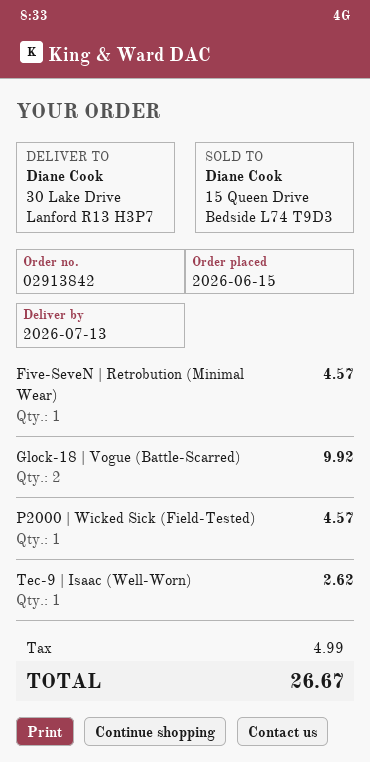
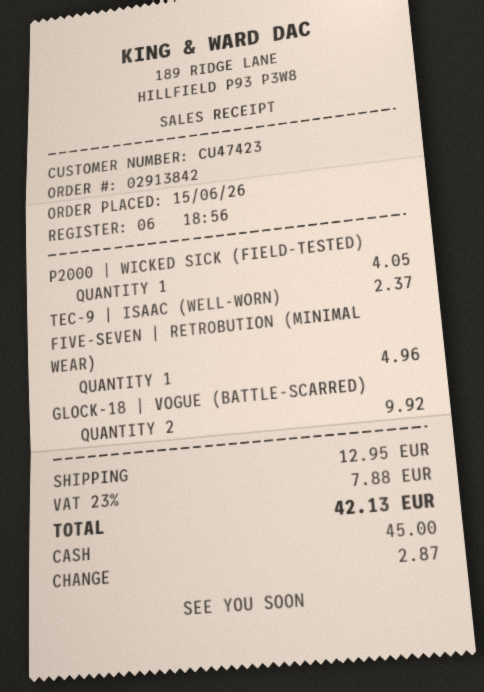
Five-SeveN | Retrobution (Minimal Wear): 1 for 4.57 -> 1 for 4.96
P2000 | Wicked Sick (Field-Tested): 1 for 4.57 -> 1 for 4.05
Tec-9 | Isaac (Well-Worn): 1 for 2.62 -> 1 for 2.37
shipping: none -> 12.95
tax: 4.99 -> 7.88
total: 26.67 -> 42.13

